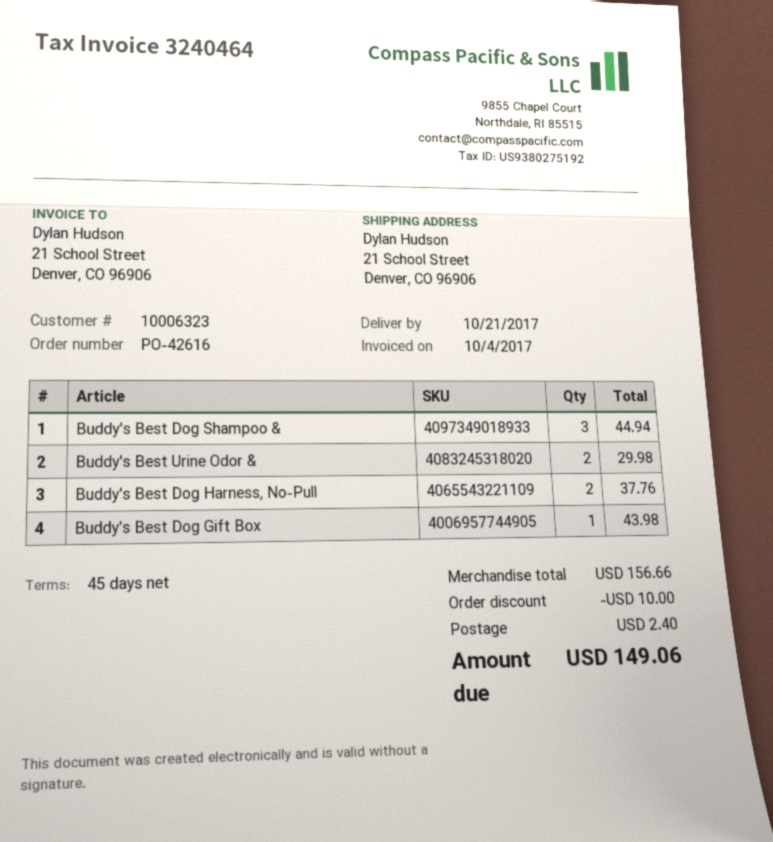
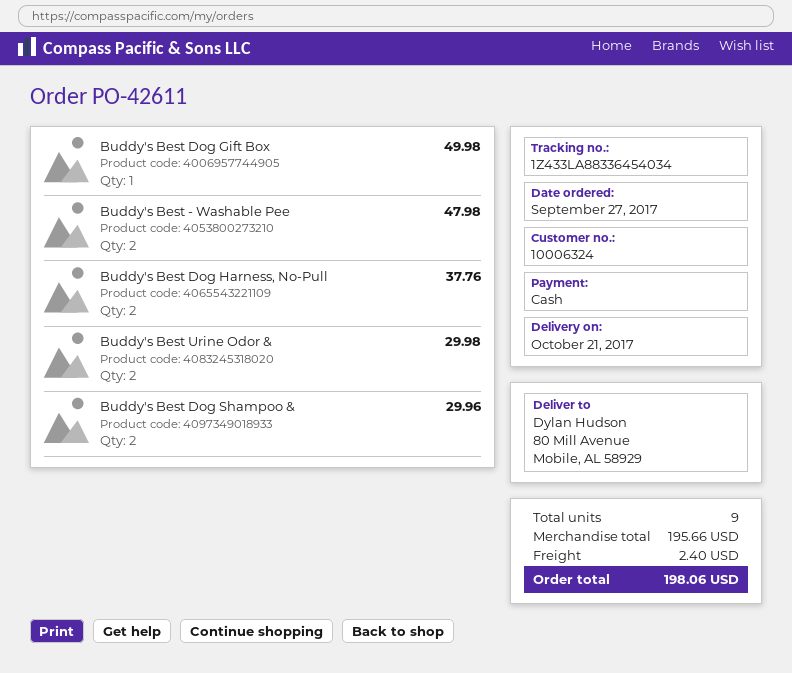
order number: PO-42616 -> PO-42611
customer number: 10006323 -> 10006324
ship to: 21 School Street, Denver, CO 96906 -> 80 Mill Avenue, Mobile, AL 58929
Buddy's Best Dog Shampoo &: 3 for 44.94 -> 2 for 29.96
Buddy's Best Dog Gift Box: 1 for 43.98 -> 1 for 49.98
Buddy's Best - Washable Pee: none -> 2 for 47.98
subtotal: 156.66 -> 195.66
discount: 10.00 -> none
total: 149.06 -> 198.06

